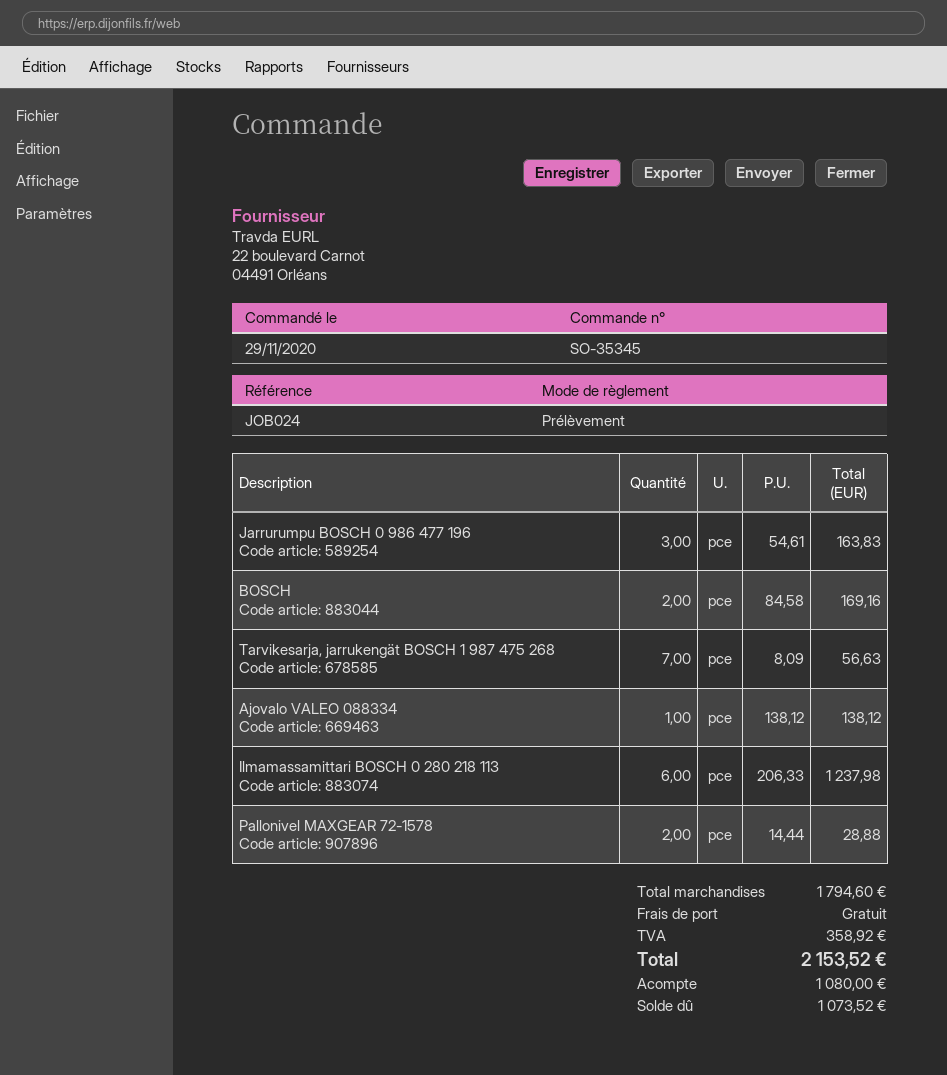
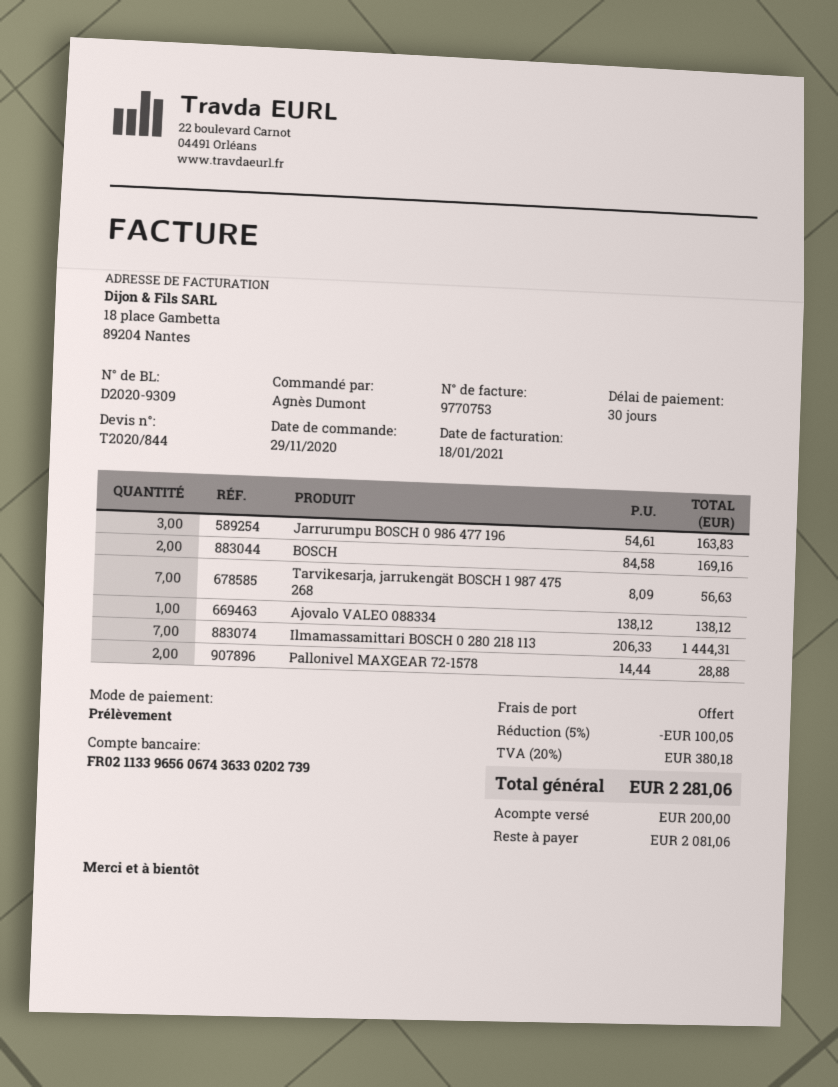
Ilmamassamittari BOSCH 0 280 218 113: 6 x 206.33 = 1237.98 -> 7 x 206.33 = 1444.31
discount: none -> 5% = 100.05
tax: 358.92 -> 380.18
total: 2153.52 -> 2281.06
deposit: 1080.00 -> 200.00
balance: 1073.52 -> 2081.06

